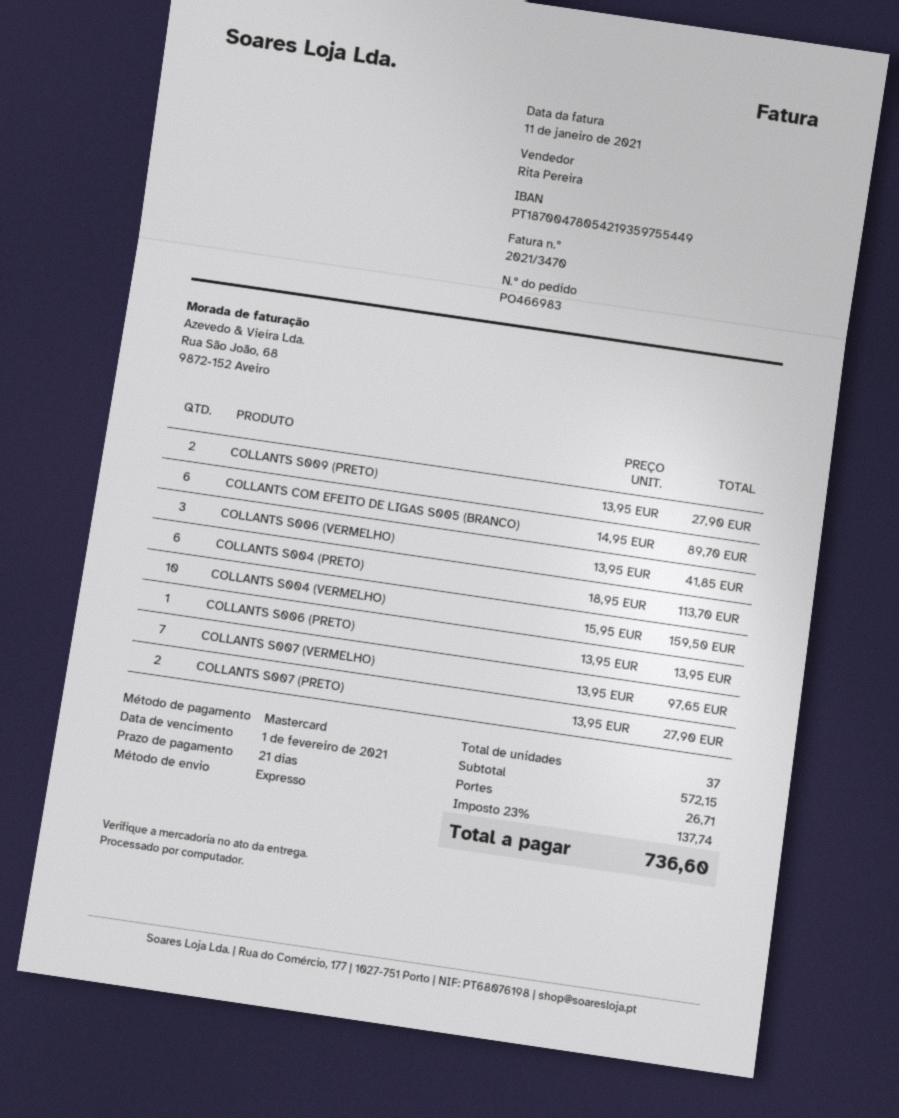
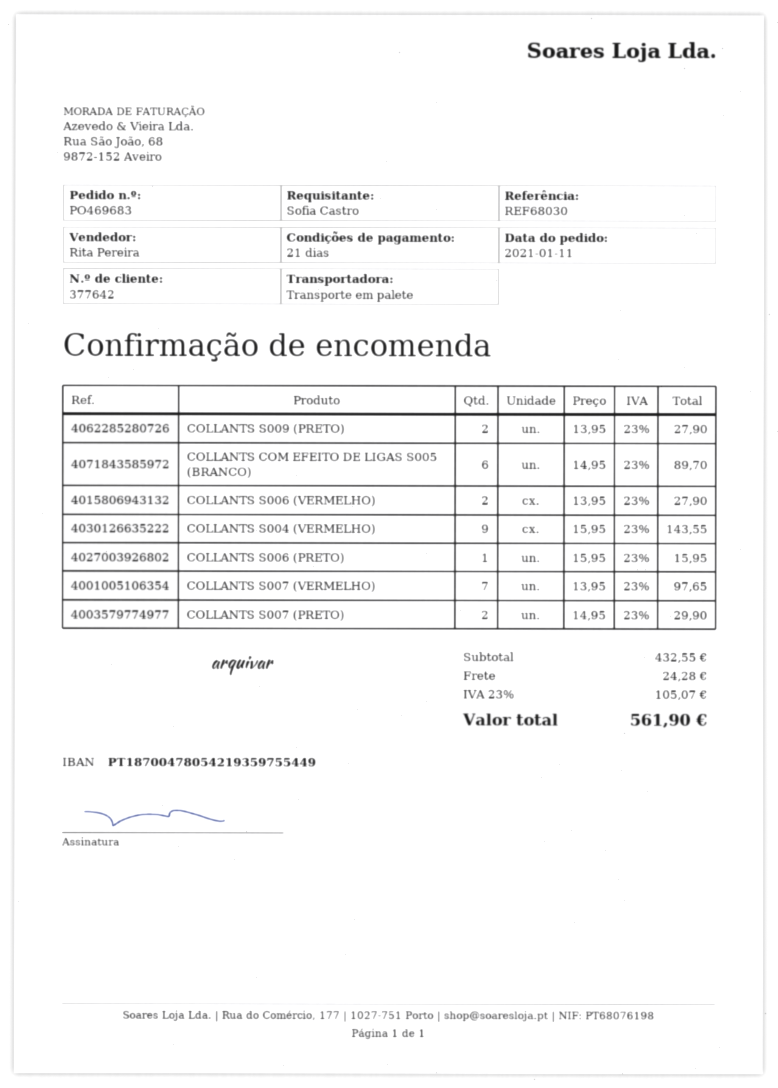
order number: PO466983 -> PO469683
shipping method: express -> pallet freight
COLLANTS S006 (VERMELHO): 3 x 13.95 = 41.85 -> 2 x 13.95 = 27.90
COLLANTS S004 (PRETO): 6 x 18.95 = 113.70 -> none
COLLANTS S004 (VERMELHO): 10 x 15.95 = 159.50 -> 9 x 15.95 = 143.55
COLLANTS S006 (PRETO): 1 x 13.95 = 13.95 -> 1 x 15.95 = 15.95
COLLANTS S007 (PRETO): 2 x 13.95 = 27.90 -> 2 x 14.95 = 29.90
subtotal: 572.15 -> 432.55
shipping: 26.71 -> 24.28
tax: 23% = 137.74 -> 23% = 105.07
total: 736.60 -> 561.90

